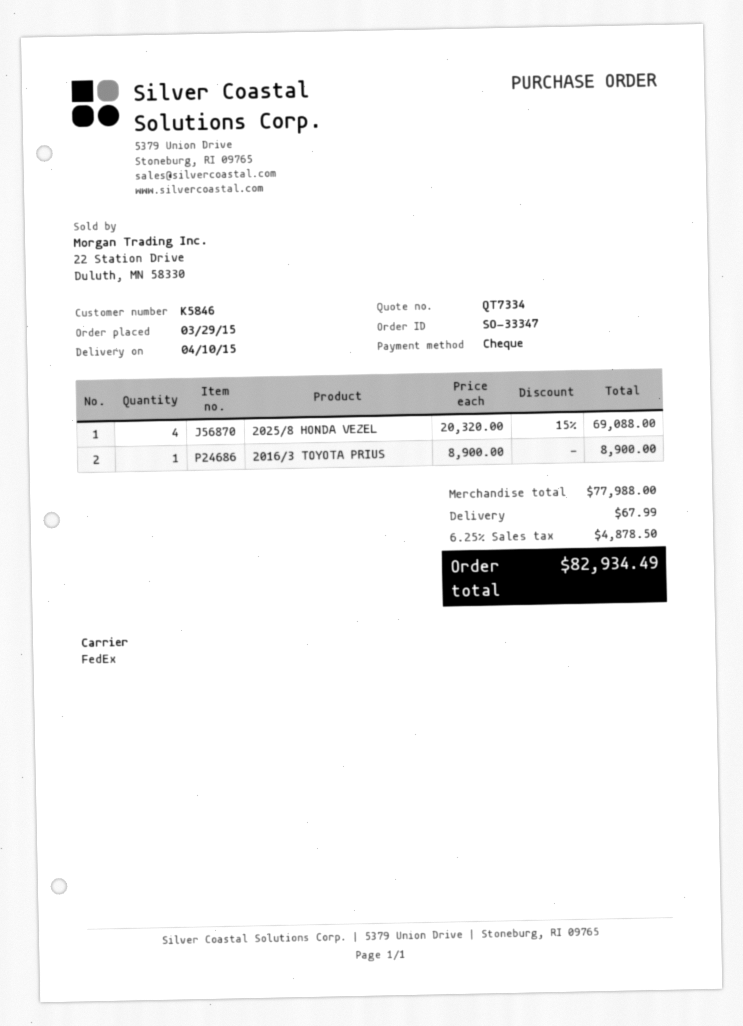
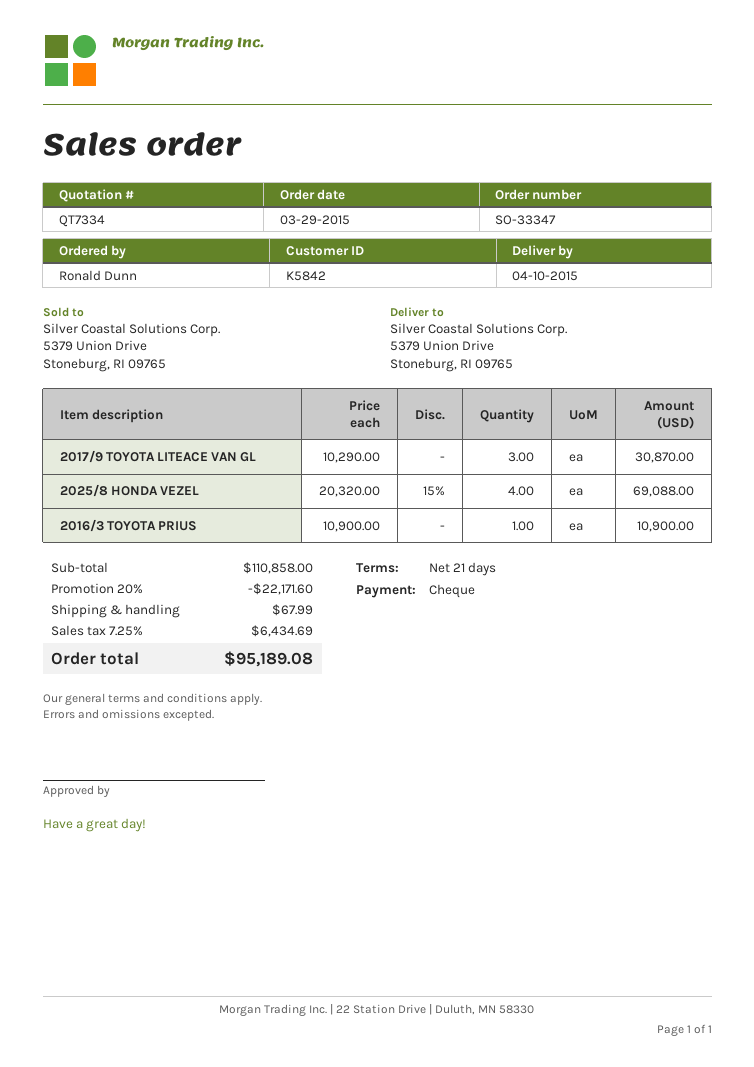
customer number: K5846 -> K5842
2016/3 TOYOTA PRIUS: 1 x 8900.00 = 8900.00 -> 1 x 10900.00 = 10900.00
2017/9 TOYOTA LITEACE VAN GL: none -> 3 x 10290.00 = 30870.00
subtotal: 77988.00 -> 110858.00
discount: none -> 20% = 22171.60
tax: 6.25% = 4878.50 -> 7.25% = 6434.69
total: 82934.49 -> 95189.08

